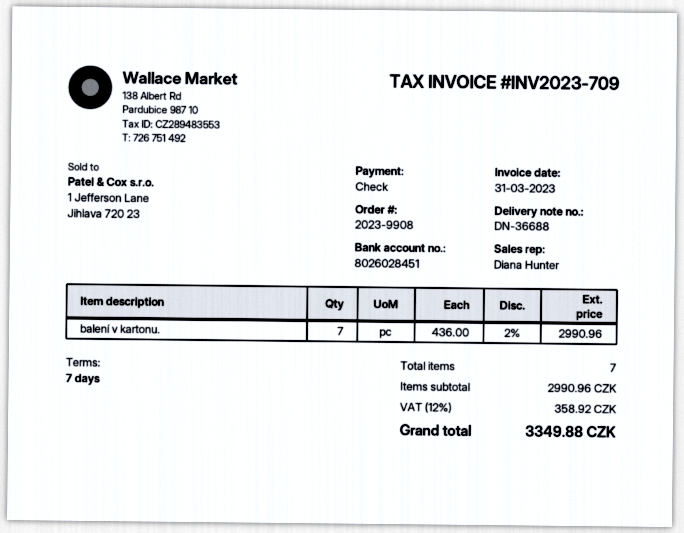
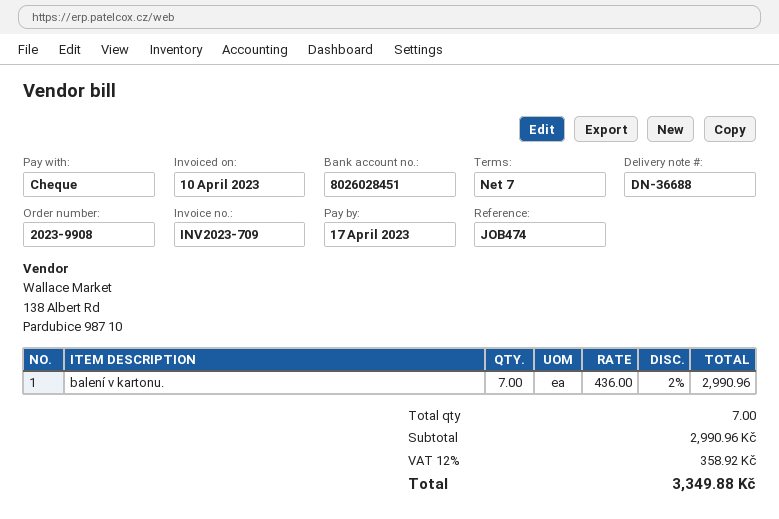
invoice date: 2023-03-31 -> 2023-04-10

